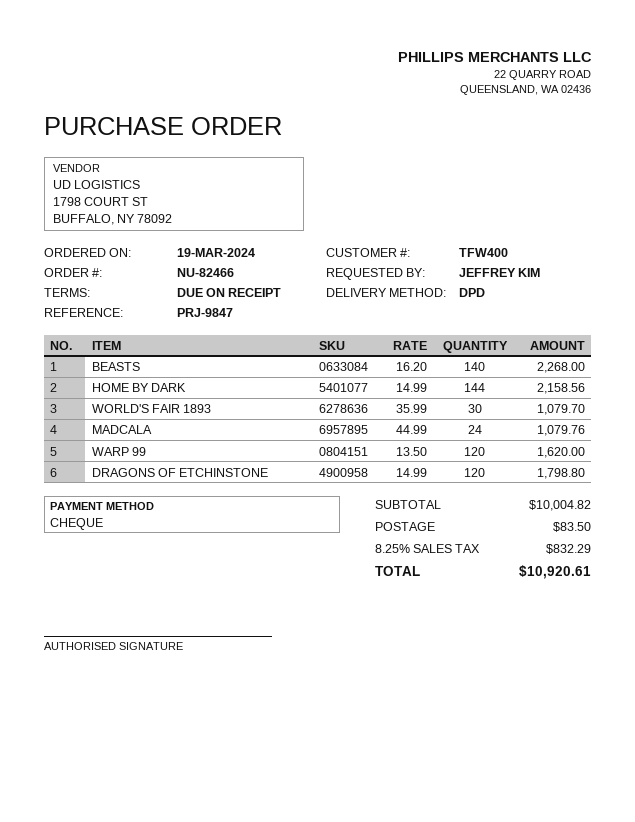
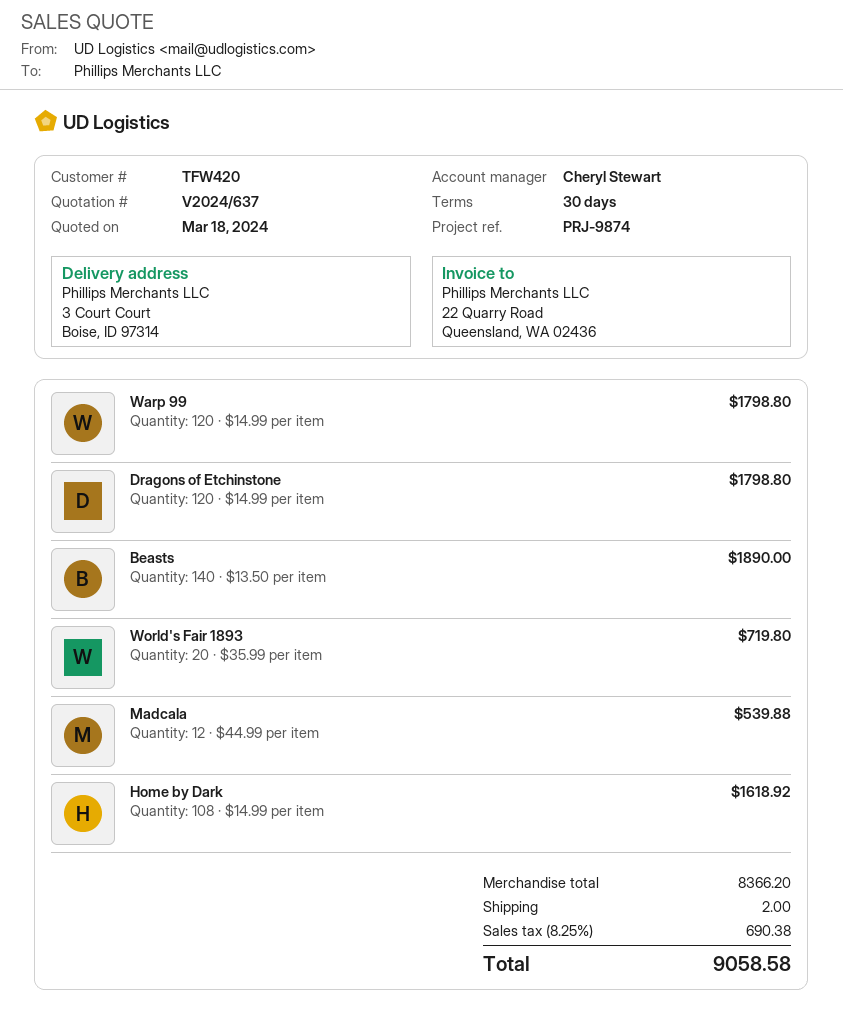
payment terms: on receipt -> 30 days
customer number: TFW400 -> TFW420
reference: PRJ-9847 -> PRJ-9874
BEASTS: 140 x 16.20 = 2268.00 -> 140 x 13.50 = 1890.00
HOME BY DARK: 144 x 14.99 = 2158.56 -> 108 x 14.99 = 1618.92
WORLD'S FAIR 1893: 30 x 35.99 = 1079.70 -> 20 x 35.99 = 719.80
MADCALA: 24 x 44.99 = 1079.76 -> 12 x 44.99 = 539.88
WARP 99: 120 x 13.50 = 1620.00 -> 120 x 14.99 = 1798.80
subtotal: 10004.82 -> 8366.20
shipping: 83.50 -> 2.00
tax: 8.25% = 832.29 -> 8.25% = 690.38
total: 10920.61 -> 9058.58

